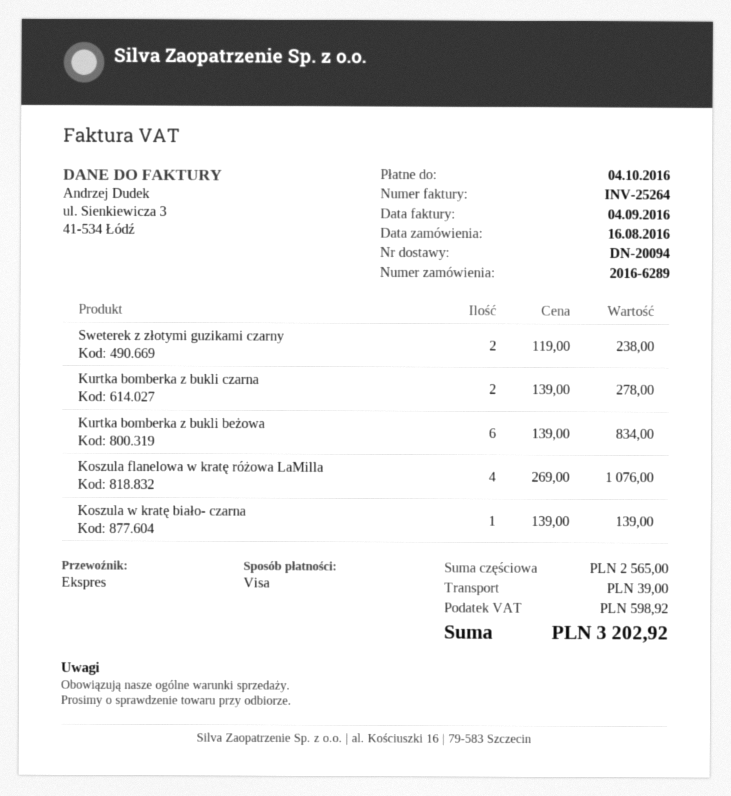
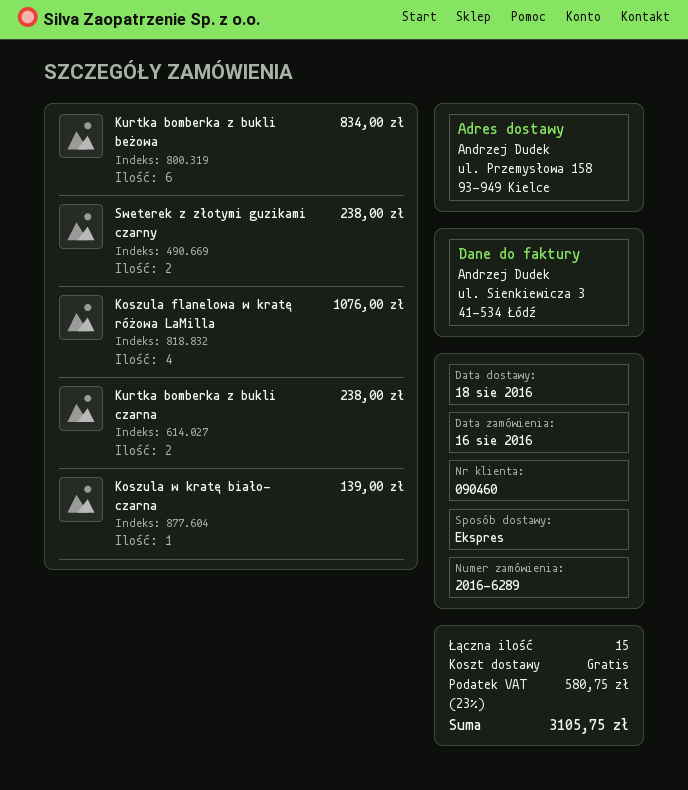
Kurtka bomberka z bukli czarna: 2 for 278.00 -> 2 for 238.00
shipping: 39.00 -> 0.00
tax: 598.92 -> 580.75
total: 3202.92 -> 3105.75

